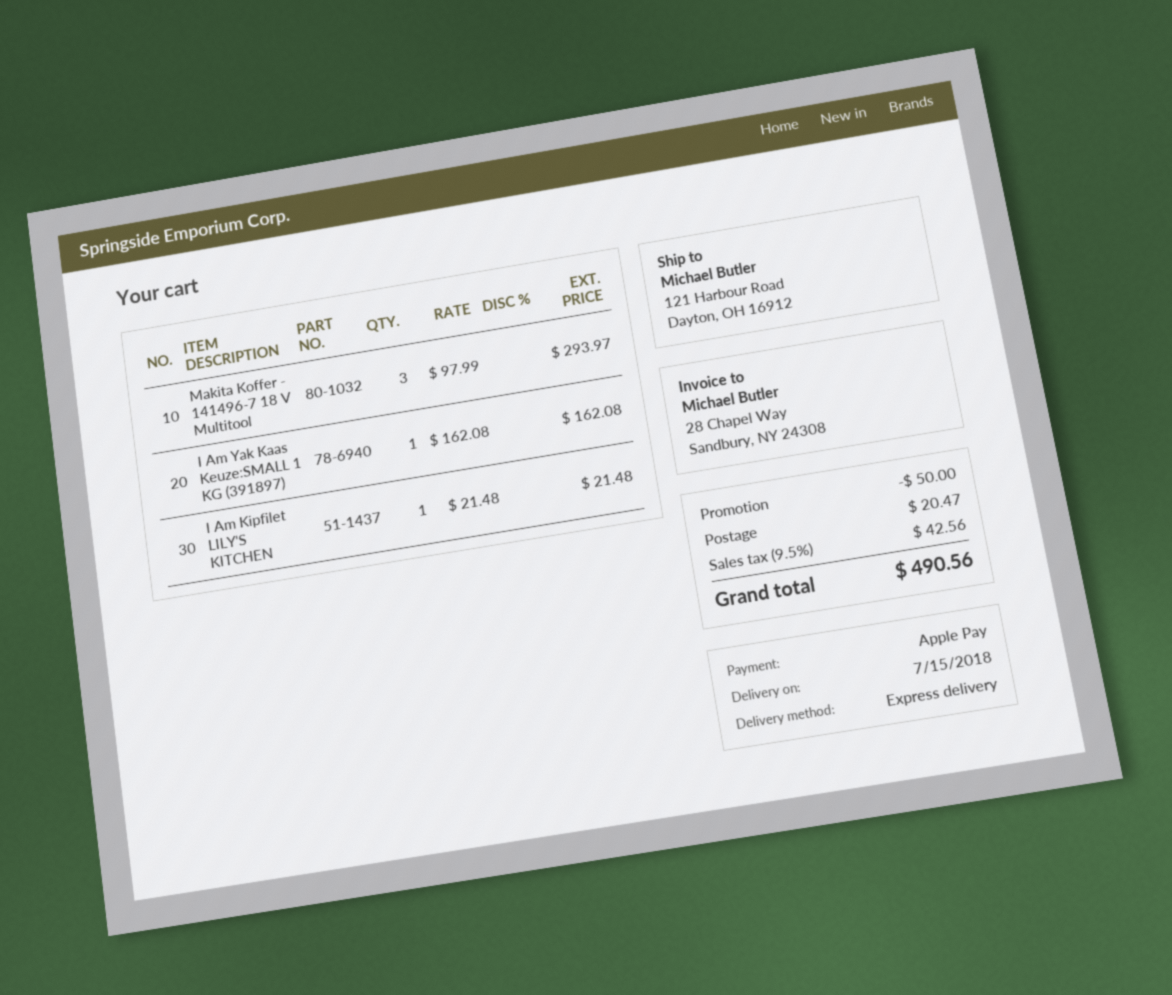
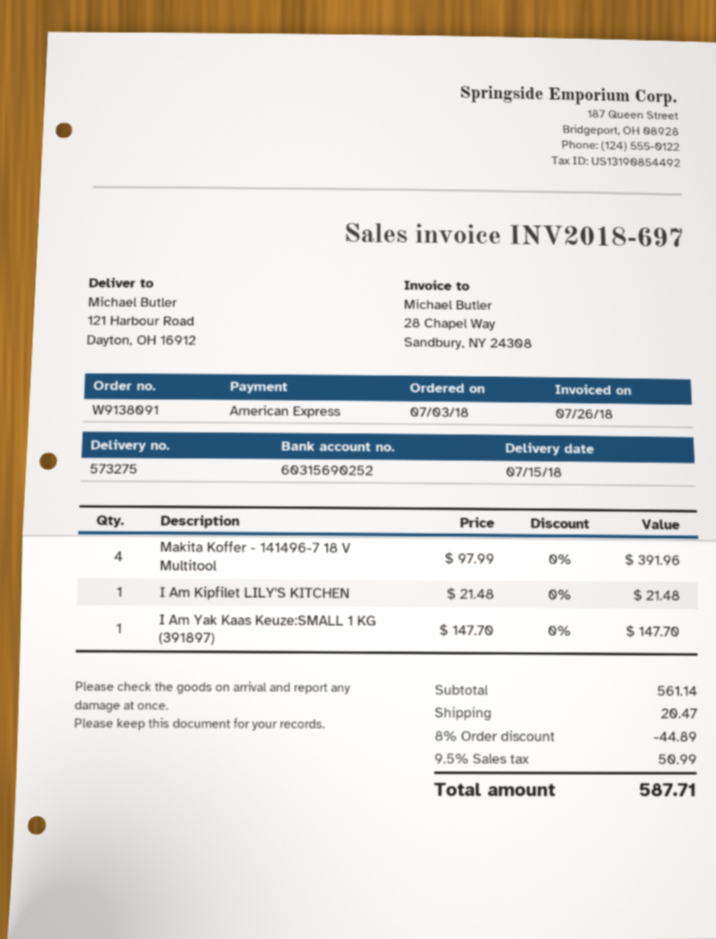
payment method: Apple Pay -> American Express
Makita Koffer - 141496-7 18 V Multitool: 3 x 97.99 = 293.97 -> 4 x 97.99 = 391.96
I Am Yak Kaas Keuze:SMALL 1 KG (391897): 1 x 162.08 = 162.08 -> 1 x 147.70 = 147.70
discount: 50.00 -> 44.89
tax: 9.5% = 42.56 -> 9.5% = 50.99
total: 490.56 -> 587.71

